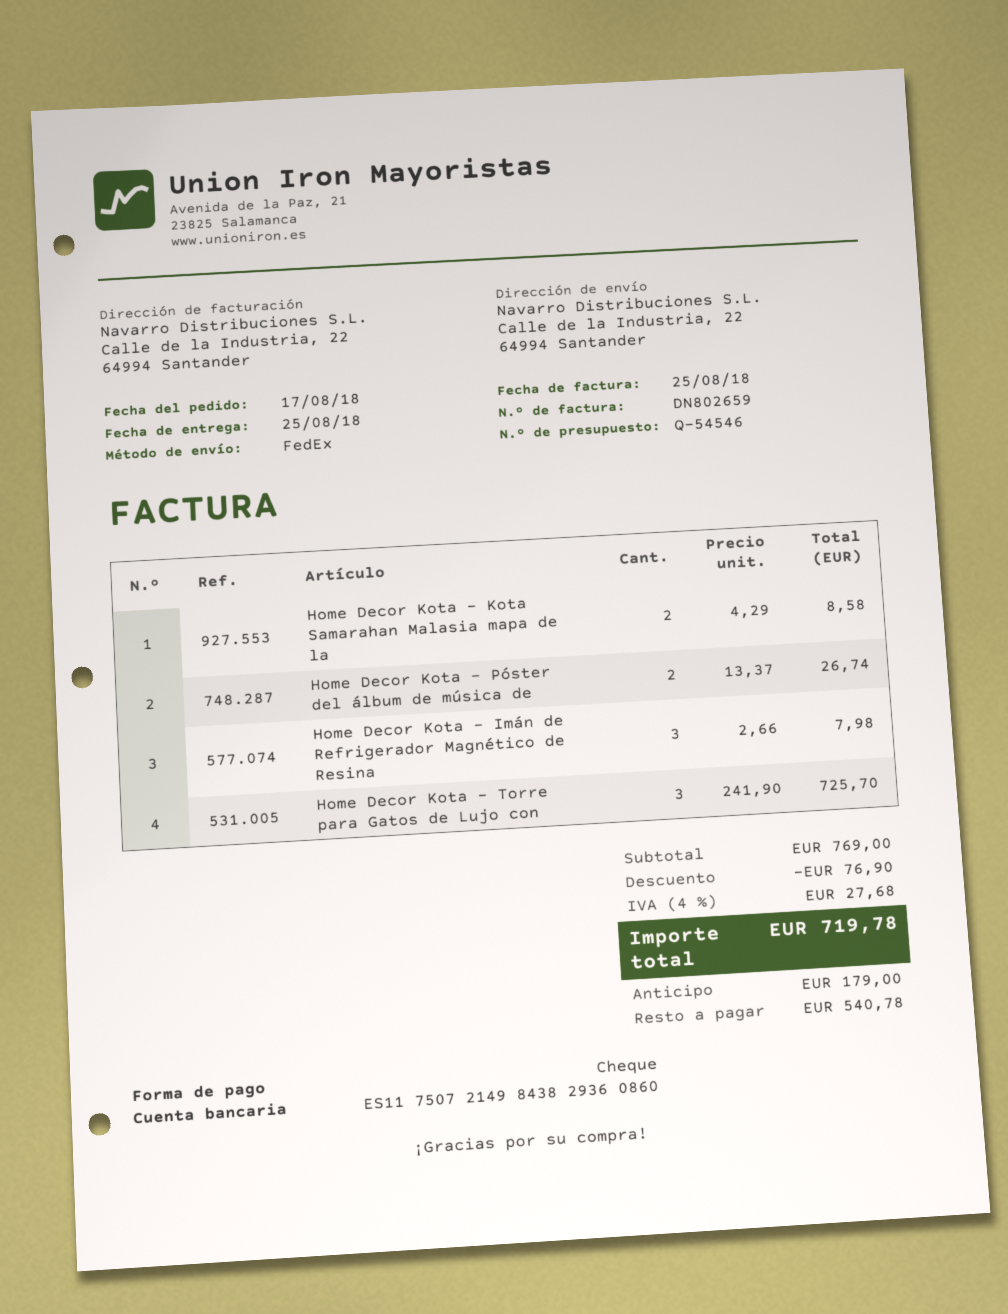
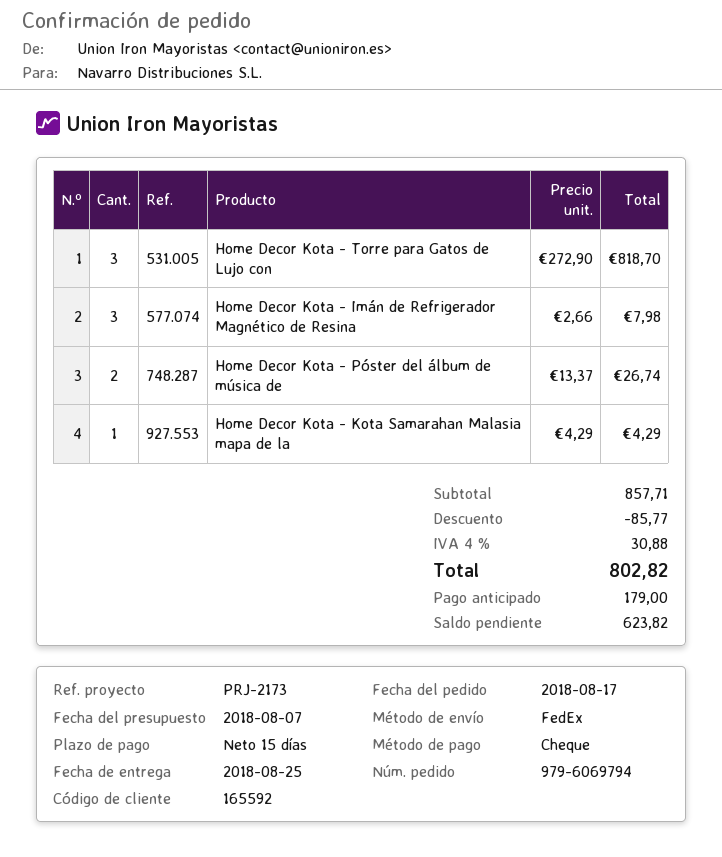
Home Decor Kota - Kota Samarahan Malasia mapa de la: 2 x 4.29 = 8.58 -> 1 x 4.29 = 4.29
Home Decor Kota - Torre para Gatos de Lujo con: 3 x 241.90 = 725.70 -> 3 x 272.90 = 818.70
subtotal: 769.00 -> 857.71
discount: 76.90 -> 85.77
tax: 4% = 27.68 -> 4% = 30.88
total: 719.78 -> 802.82
balance: 540.78 -> 623.82

